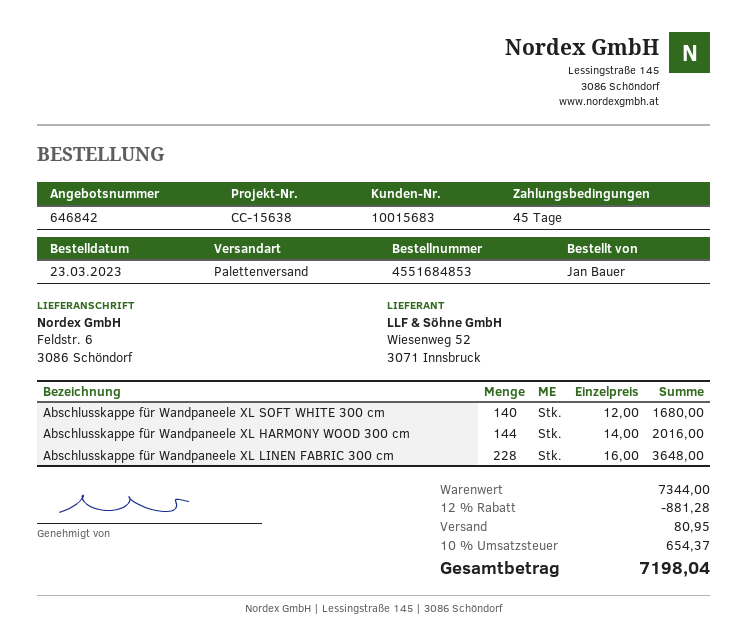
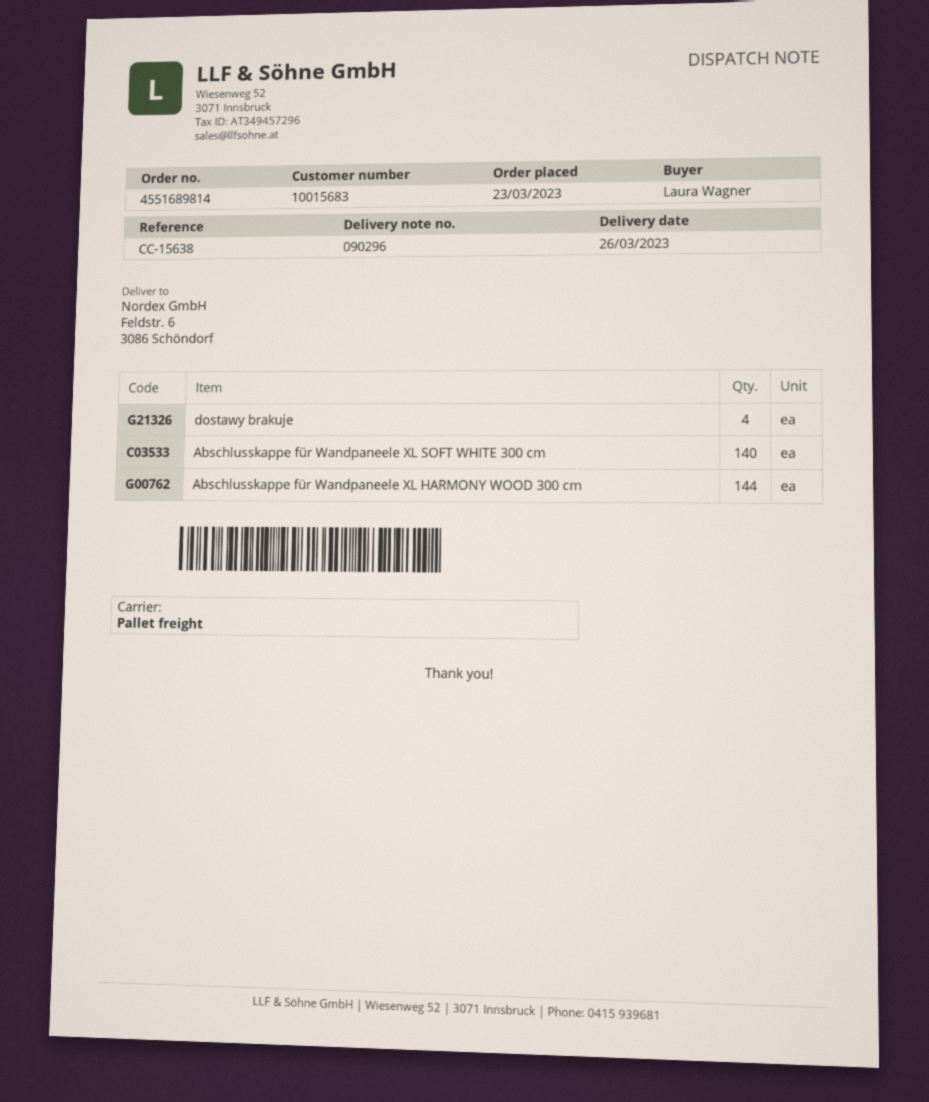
order number: 4551684853 -> 4551689814
ordered by: Jan Bauer -> Laura Wagner
Abschlusskappe für Wandpaneele XL LINEN FABRIC 300 cm: 228 -> none
dostawy brakuje: none -> 4

